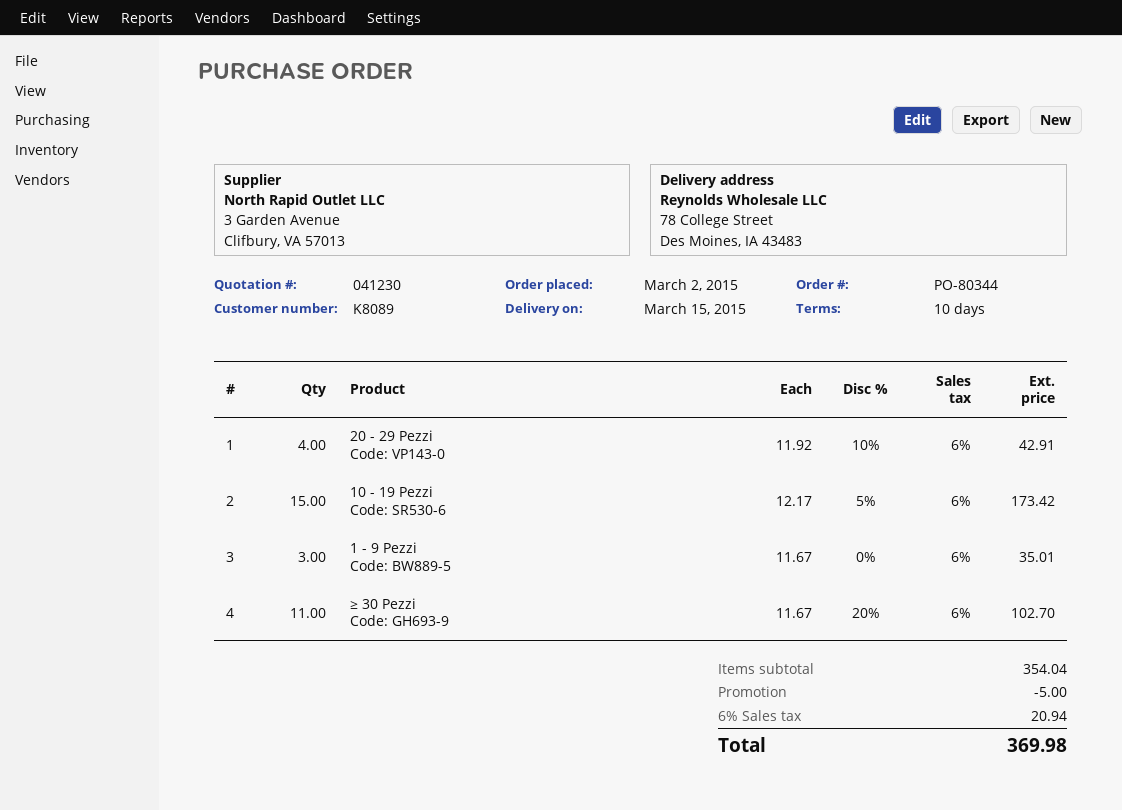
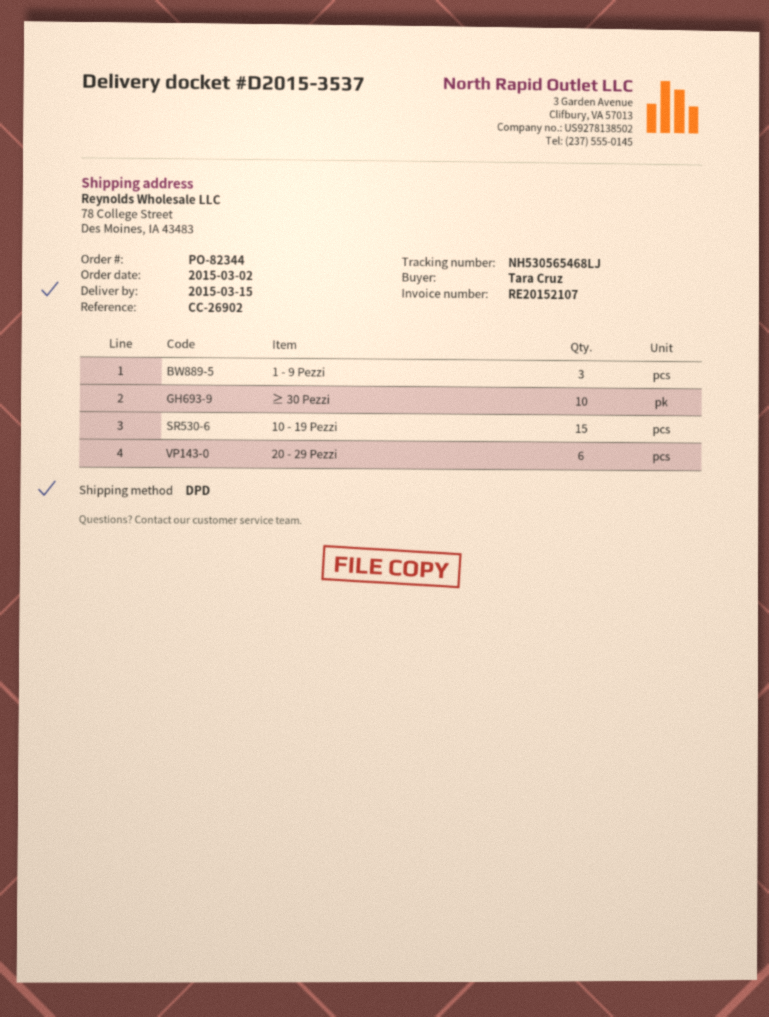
order number: PO-80344 -> PO-82344
20 - 29 Pezzi: 4 -> 6
≥ 30 Pezzi: 11 -> 10

